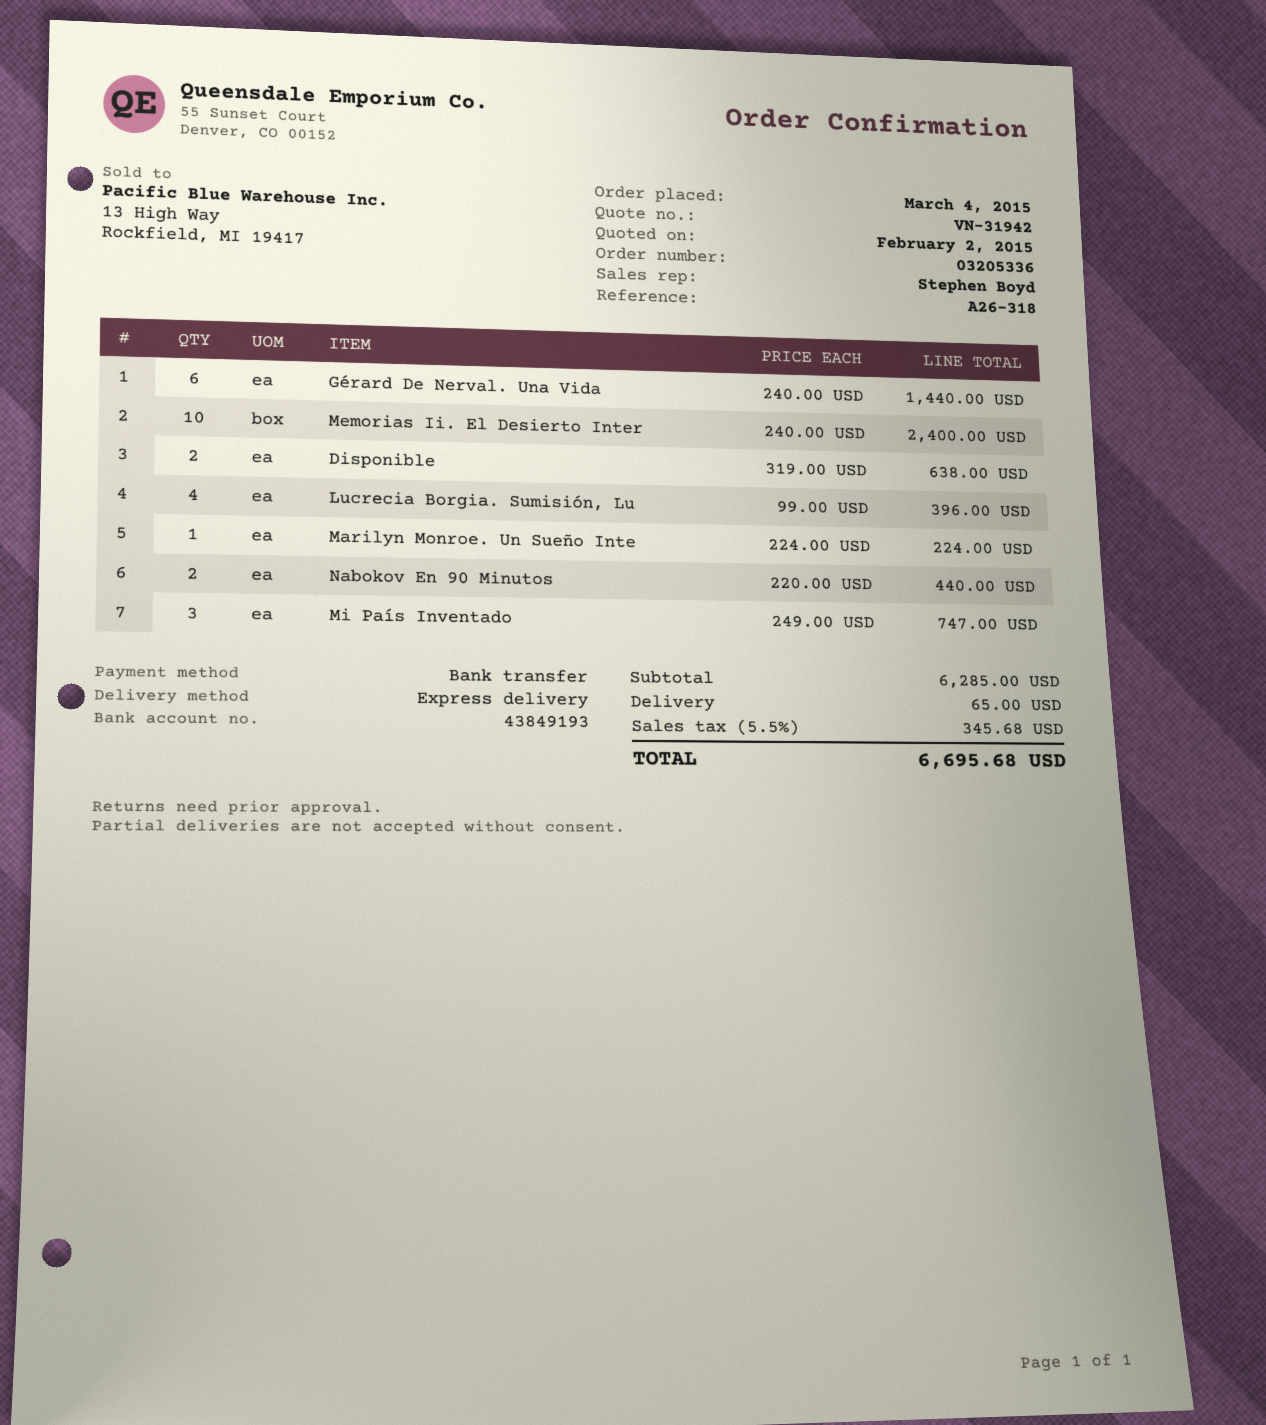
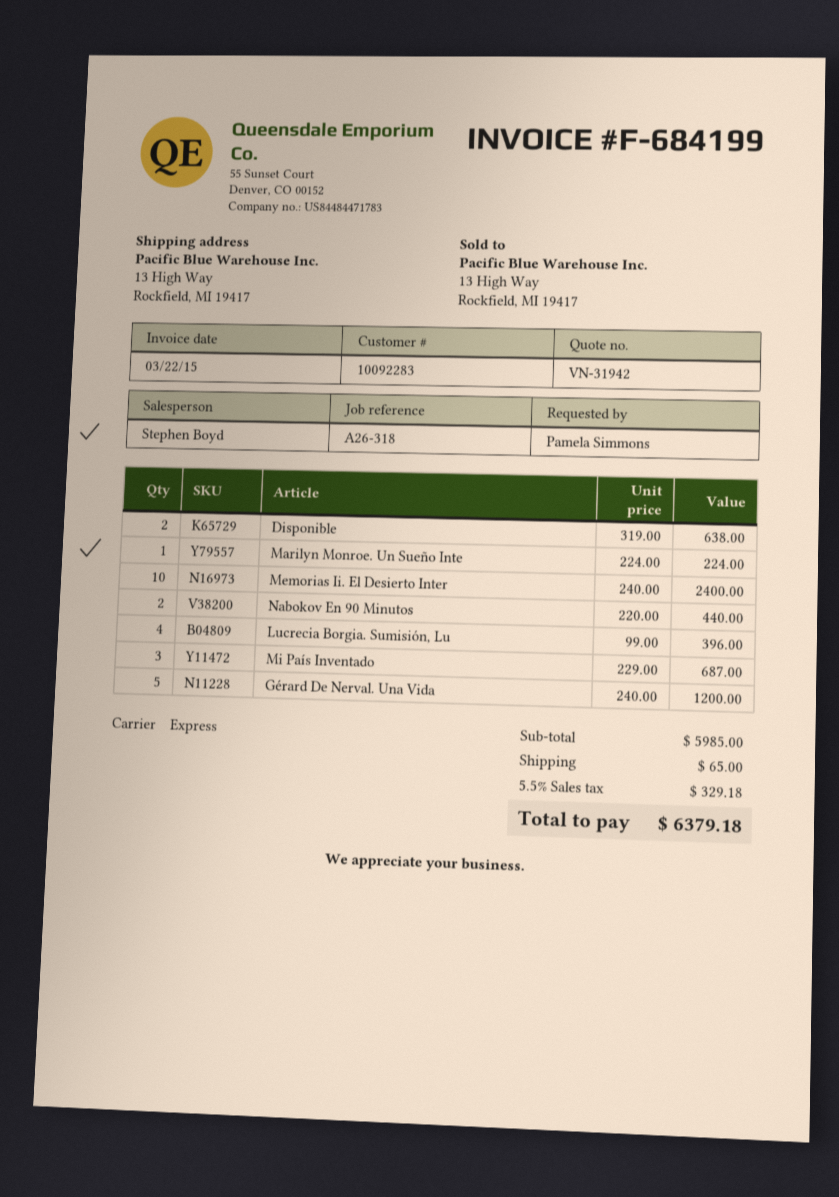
Gérard De Nerval. Una Vida: 6 x 240.00 = 1440.00 -> 5 x 240.00 = 1200.00
Mi País Inventado: 3 x 249.00 = 747.00 -> 3 x 229.00 = 687.00
subtotal: 6285.00 -> 5985.00
tax: 5.5% = 345.68 -> 5.5% = 329.18
total: 6695.68 -> 6379.18

